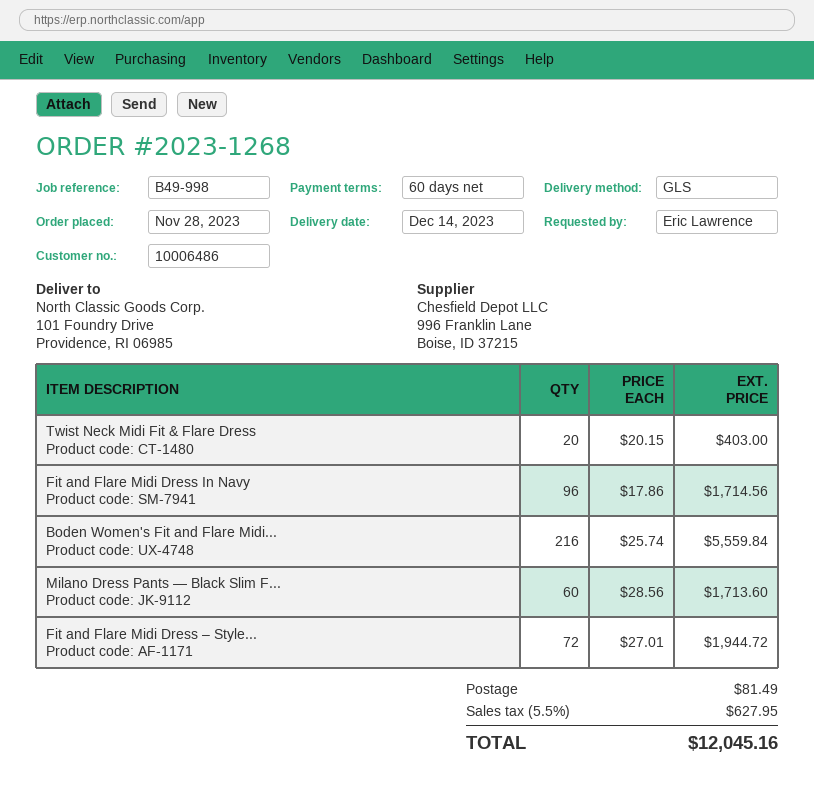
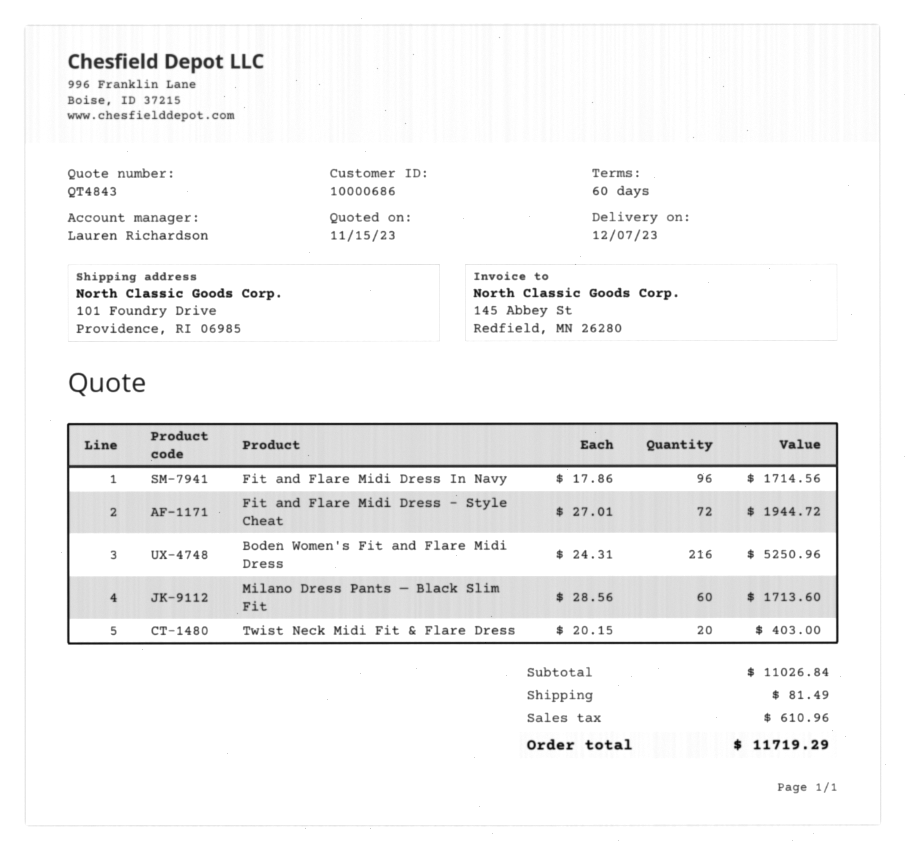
delivery date: 2023-12-14 -> 2023-12-07
customer number: 10006486 -> 10000686
Boden Women's Fit and Flare Midi...: 216 x 25.74 = 5559.84 -> 216 x 24.31 = 5250.96
tax: 627.95 -> 610.96
total: 12045.16 -> 11719.29

